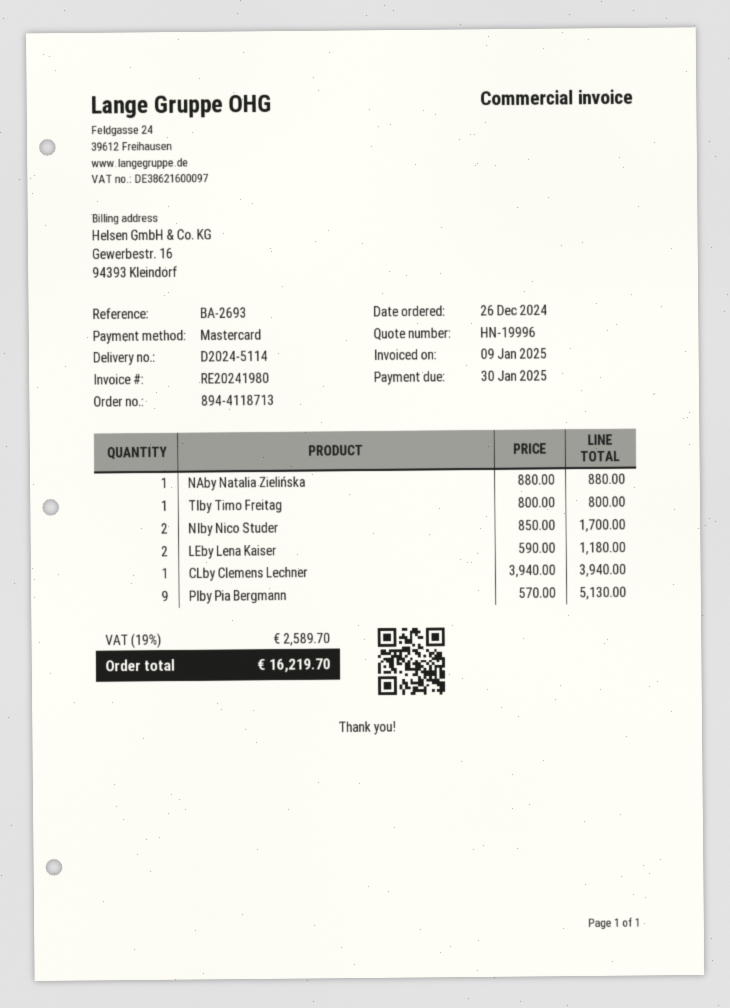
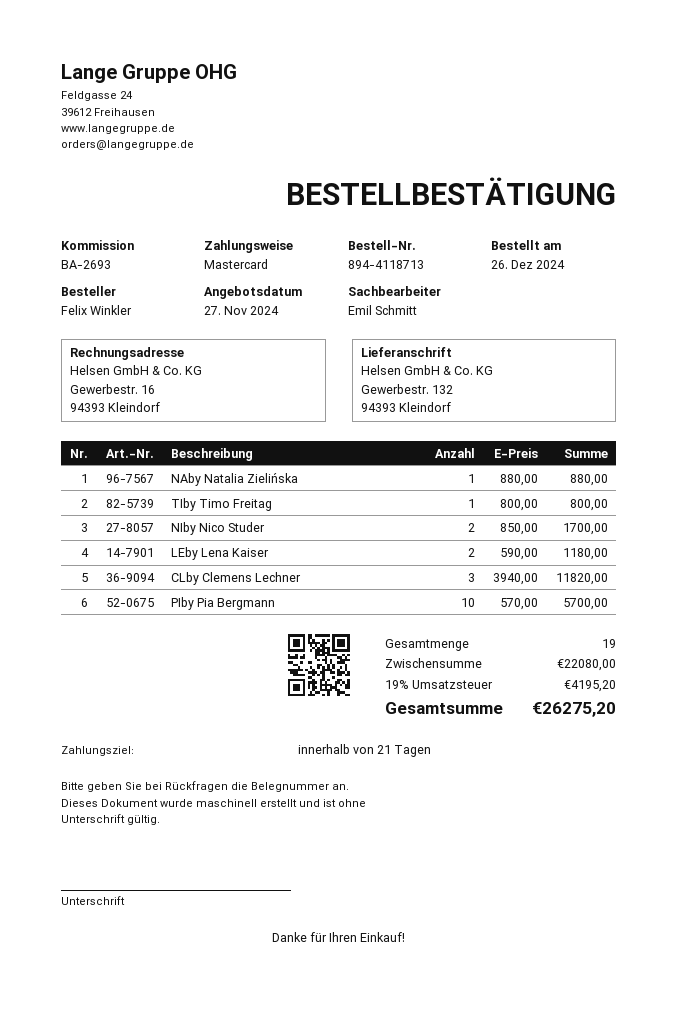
CLby Clemens Lechner: 1 x 3940.00 = 3940.00 -> 3 x 3940.00 = 11820.00
PIby Pia Bergmann: 9 x 570.00 = 5130.00 -> 10 x 570.00 = 5700.00
tax: 19% = 2589.70 -> 19% = 4195.20
total: 16219.70 -> 26275.20

